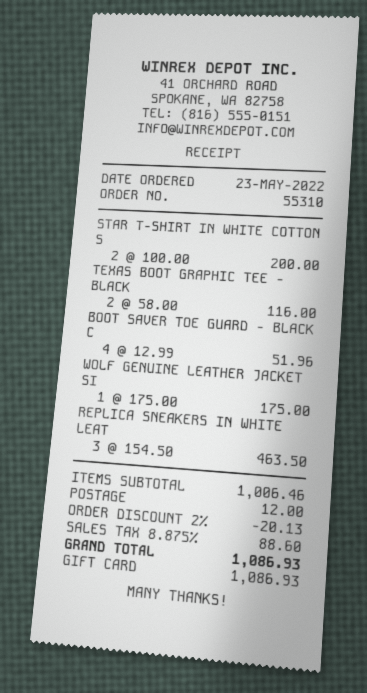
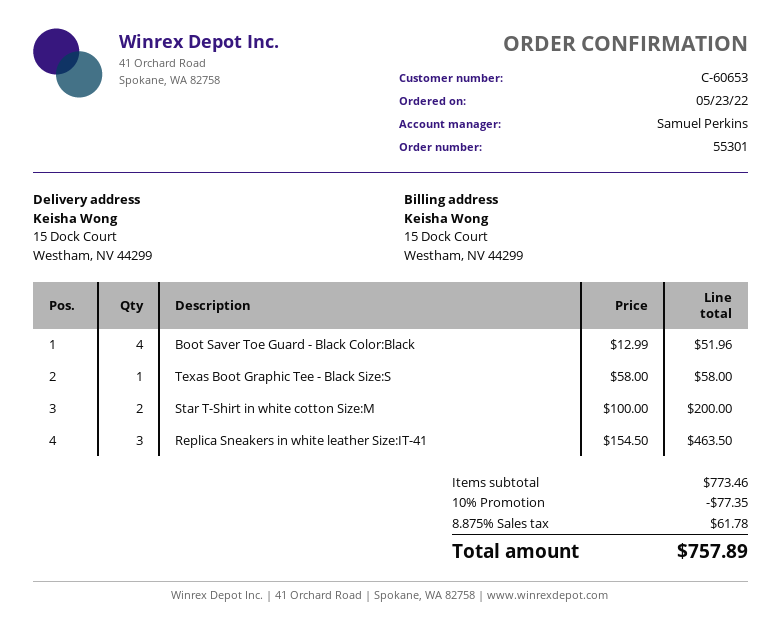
order number: 55310 -> 55301
TEXAS BOOT GRAPHIC TEE - BLACK: 2 x 58.00 = 116.00 -> 1 x 58.00 = 58.00
WOLF GENUINE LEATHER JACKET SI: 1 x 175.00 = 175.00 -> none
subtotal: 1006.46 -> 773.46
discount: 2% = 20.13 -> 10% = 77.35
shipping: 12.00 -> none
tax: 8.875% = 88.60 -> 8.875% = 61.78
total: 1086.93 -> 757.89

